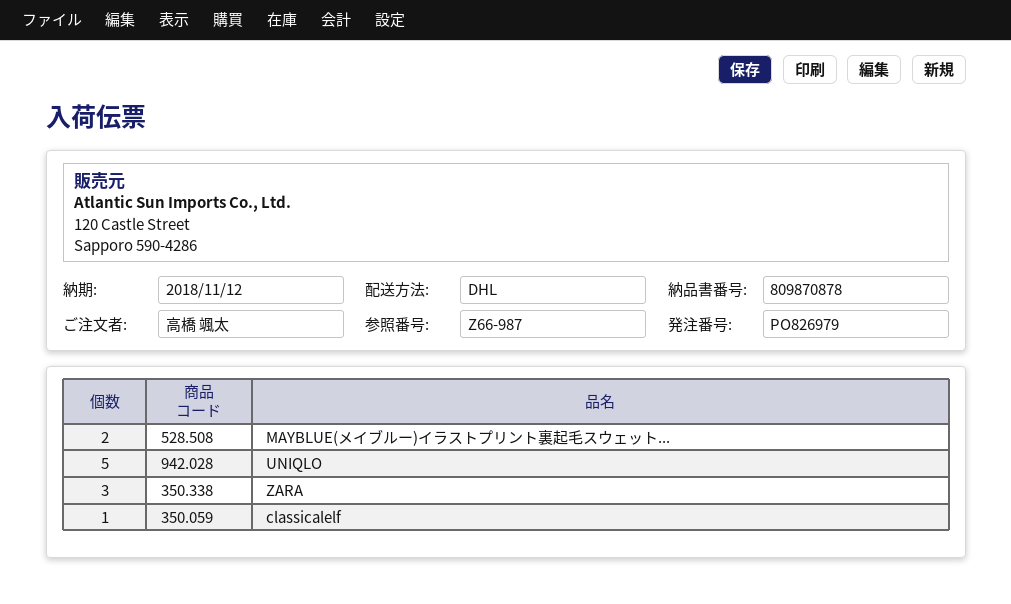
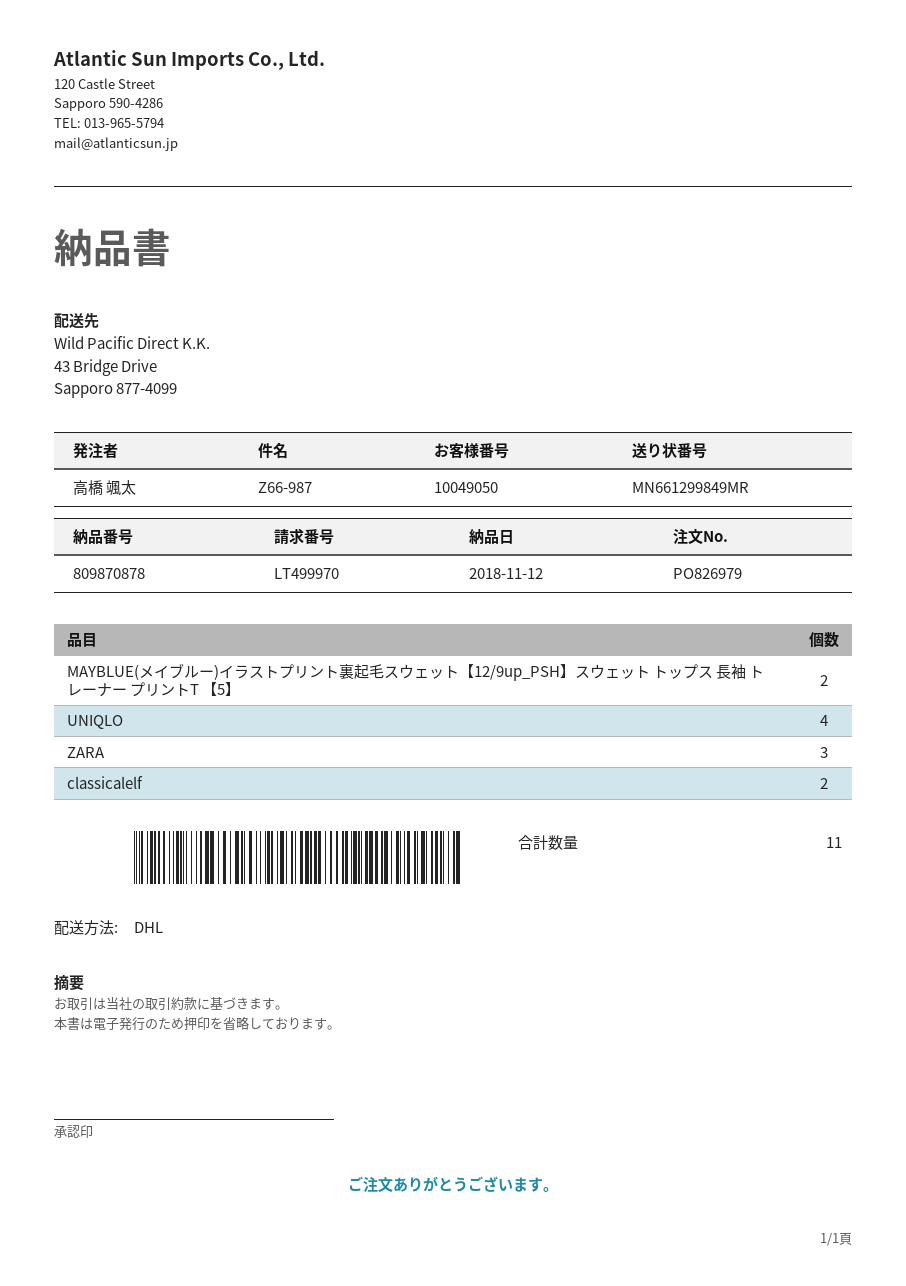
UNIQLO: 5 -> 4
classicalelf: 1 -> 2

